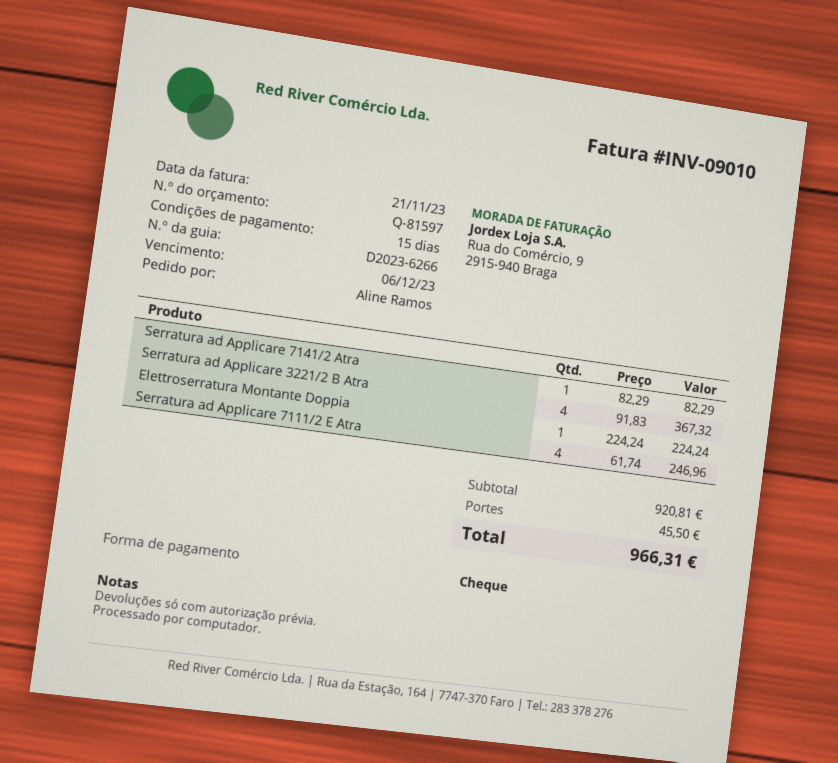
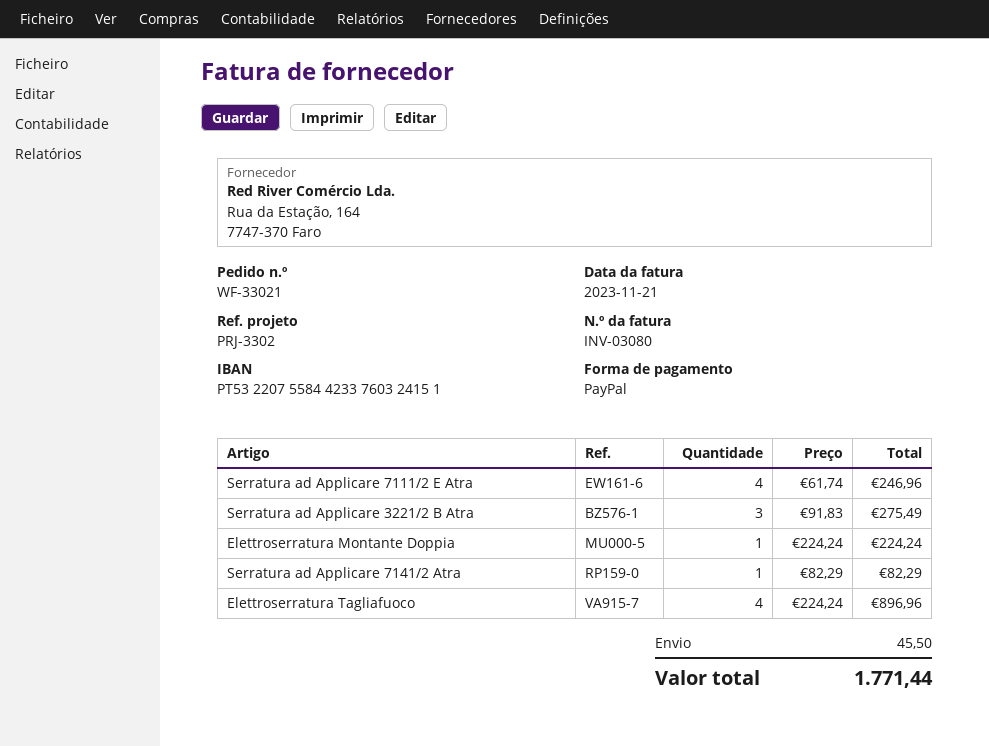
invoice number: INV-09010 -> INV-03080
payment method: cheque -> PayPal
Serratura ad Applicare 3221/2 B Atra: 4 x 91.83 = 367.32 -> 3 x 91.83 = 275.49
Elettroserratura Tagliafuoco: none -> 4 x 224.24 = 896.96
total: 966.31 -> 1771.44

